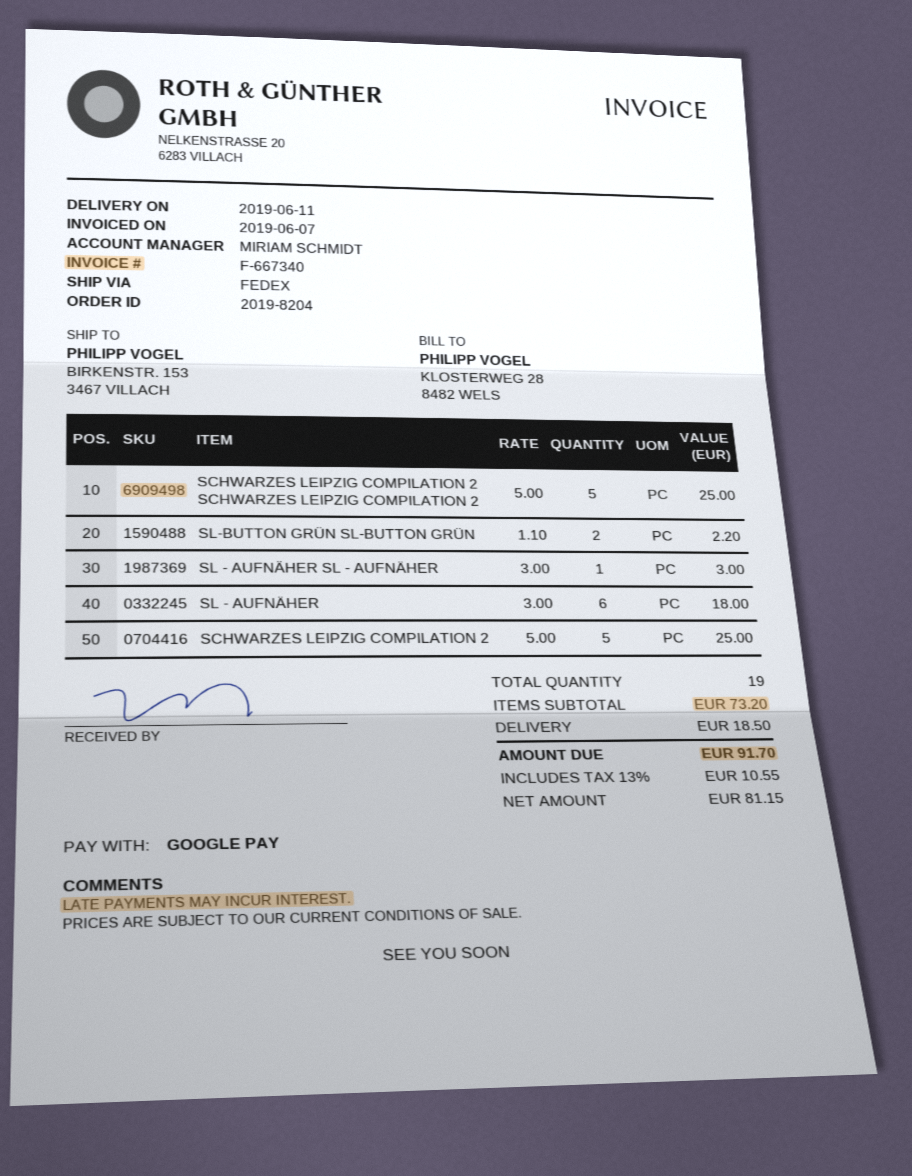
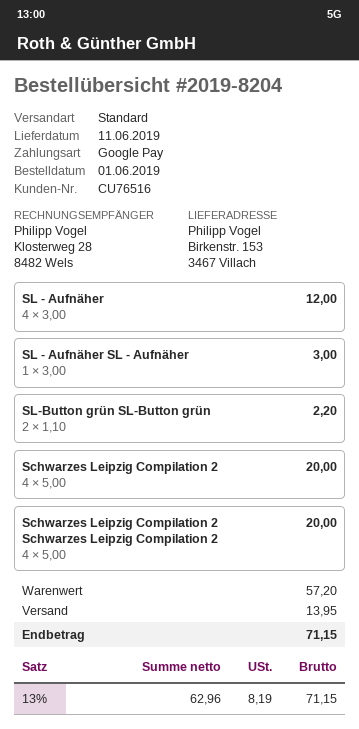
shipping method: FedEx -> standard
SCHWARZES LEIPZIG COMPILATION 2 SCHWARZES LEIPZIG COMPILATION 2: 5 x 5.00 = 25.00 -> 4 x 5.00 = 20.00
SL - AUFNÄHER: 6 x 3.00 = 18.00 -> 4 x 3.00 = 12.00
SCHWARZES LEIPZIG COMPILATION 2: 5 x 5.00 = 25.00 -> 4 x 5.00 = 20.00
subtotal: 73.20 -> 57.20
shipping: 18.50 -> 13.95
net: 81.15 -> 62.96
tax: 13% = 10.55 -> 13% = 8.19
total: 91.70 -> 71.15

